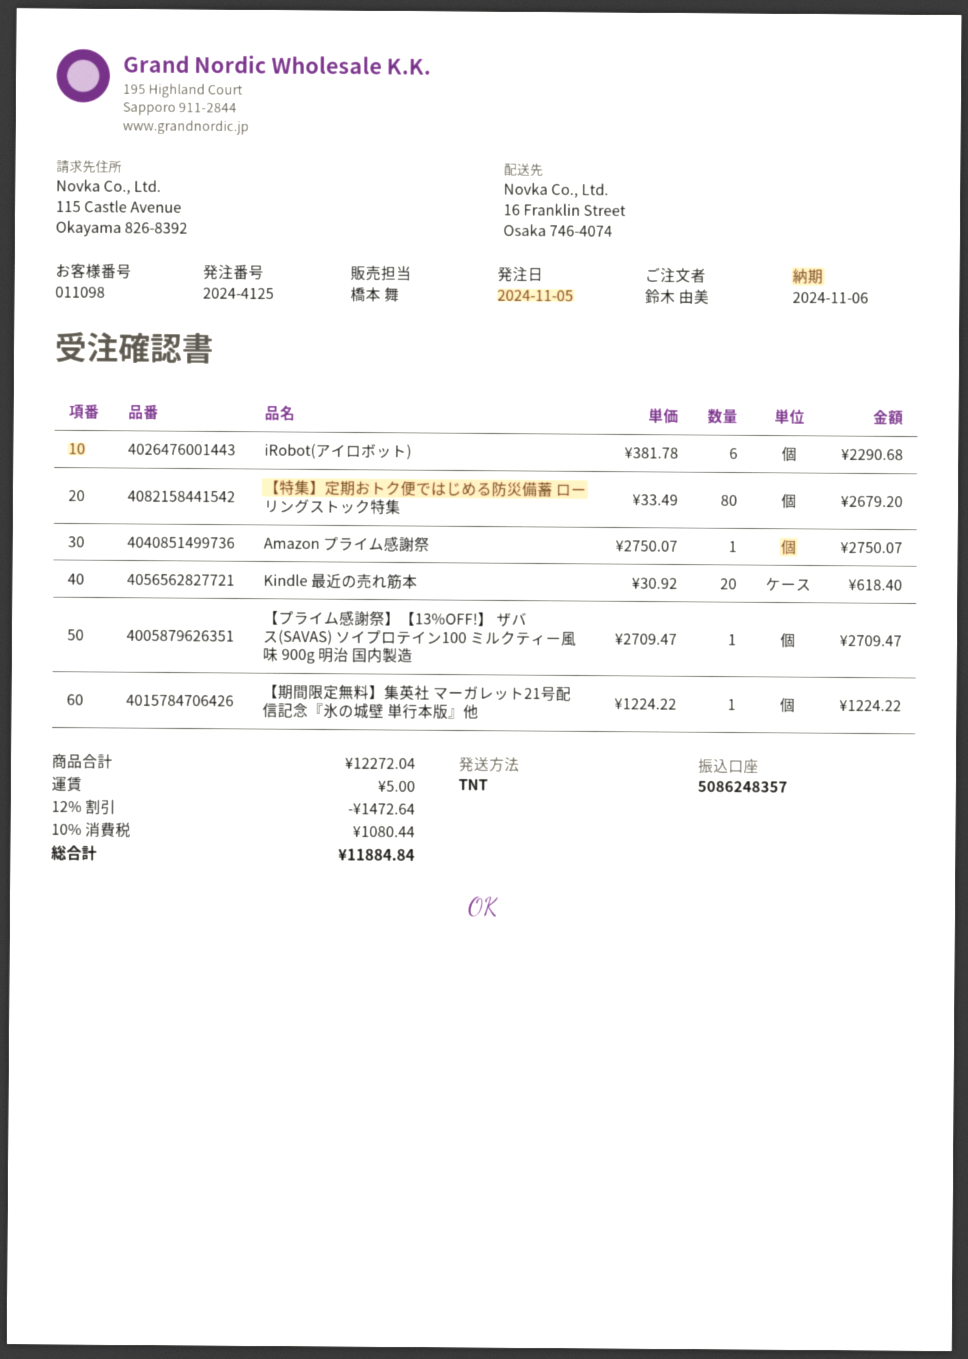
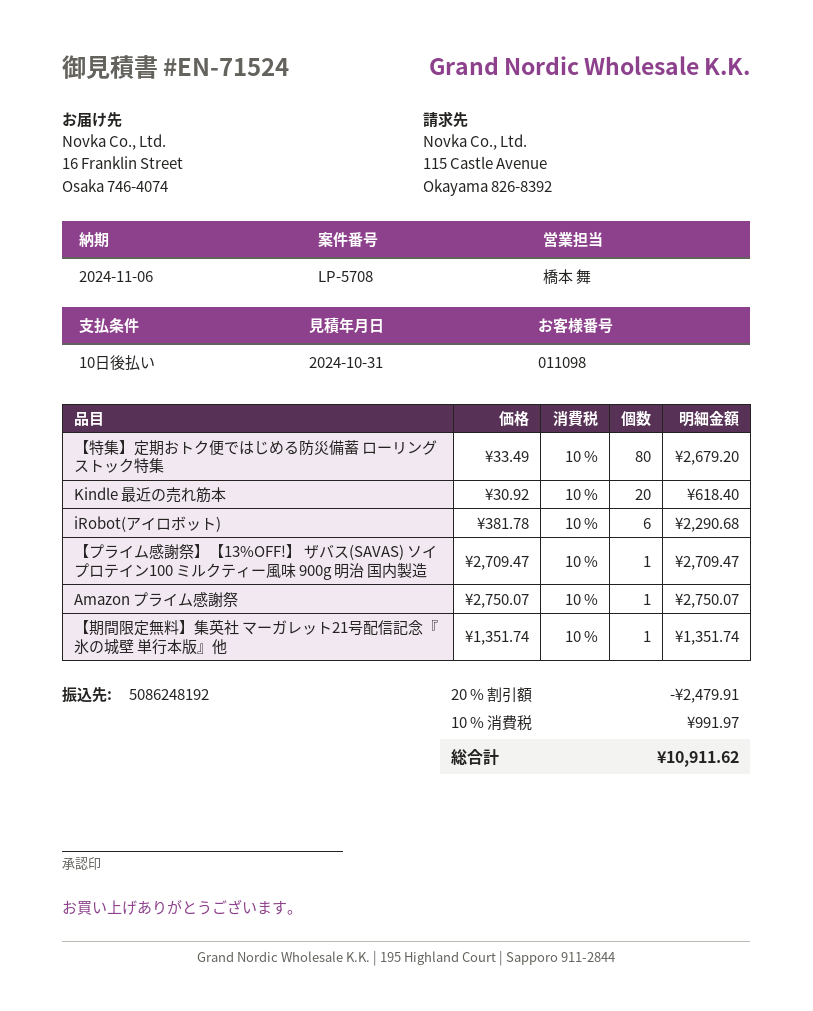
bank account: 5086248357 -> 5086248192
【期間限定無料】集英社 マーガレット21号配信記念『氷の城壁 単行本版』他: 1 x 1224.22 = 1224.22 -> 1 x 1351.74 = 1351.74
discount: 12% = 1472.64 -> 20% = 2479.91
shipping: 5.00 -> none
tax: 10% = 1080.44 -> 10% = 991.97
total: 11884.84 -> 10911.62

